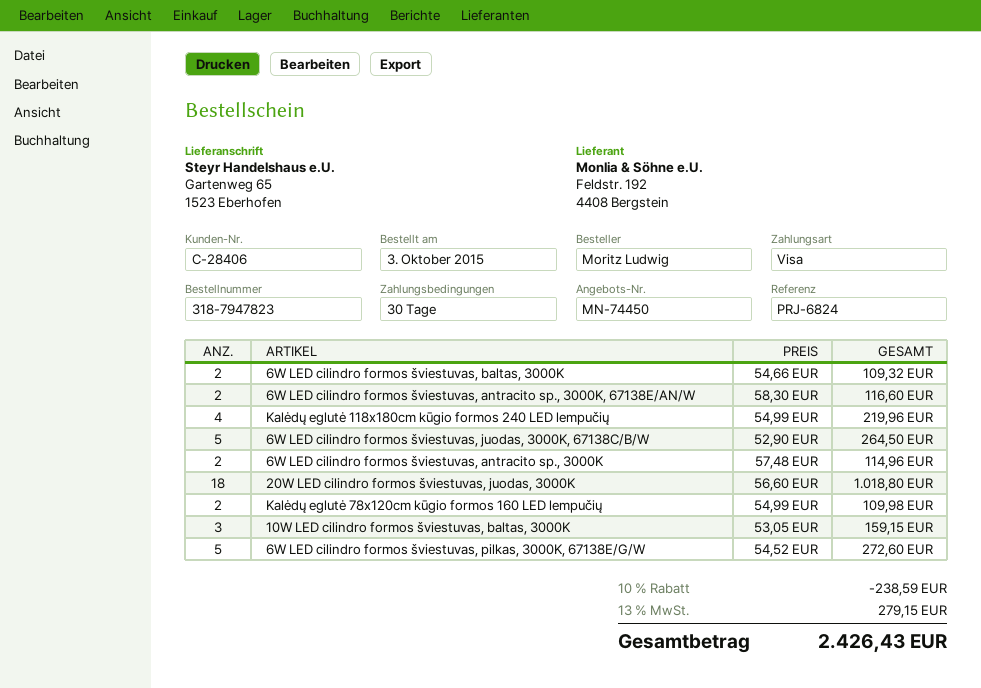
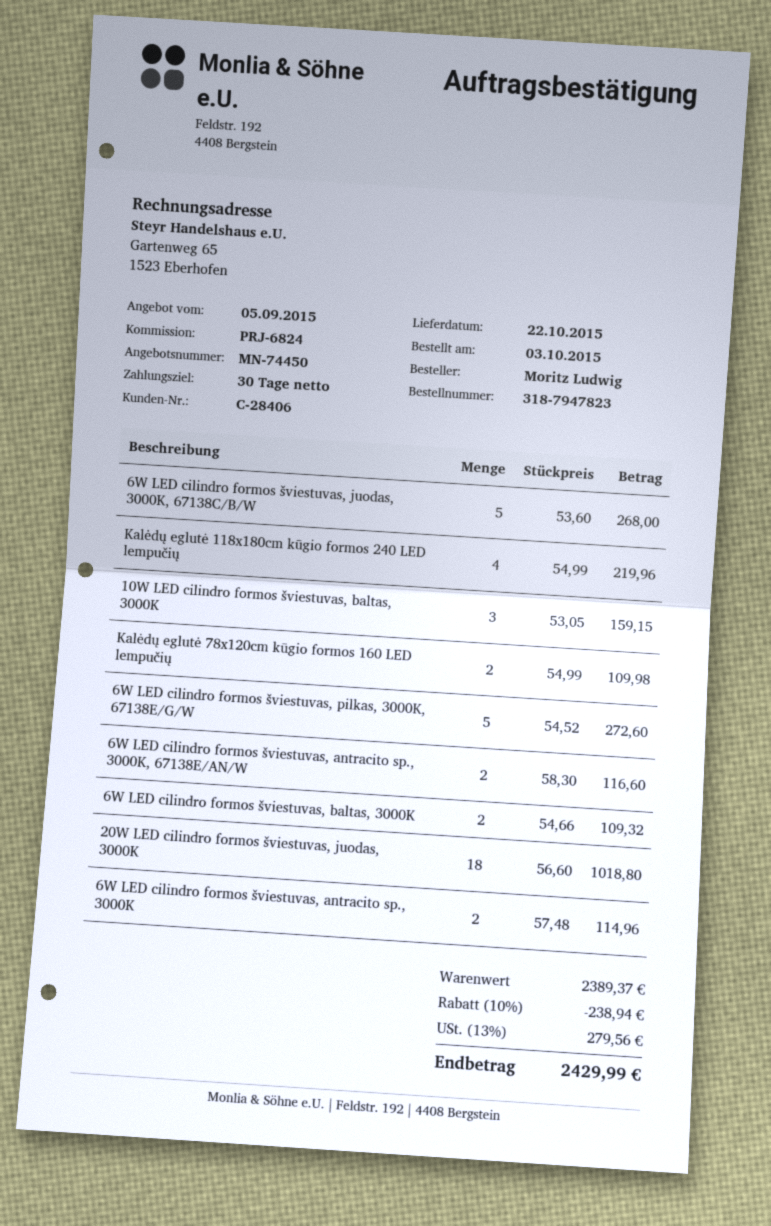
6W LED cilindro formos šviestuvas, juodas, 3000K, 67138C/B/W: 5 x 52.90 = 264.50 -> 5 x 53.60 = 268.00
discount: 10% = 238.59 -> 10% = 238.94
tax: 13% = 279.15 -> 13% = 279.56
total: 2426.43 -> 2429.99

